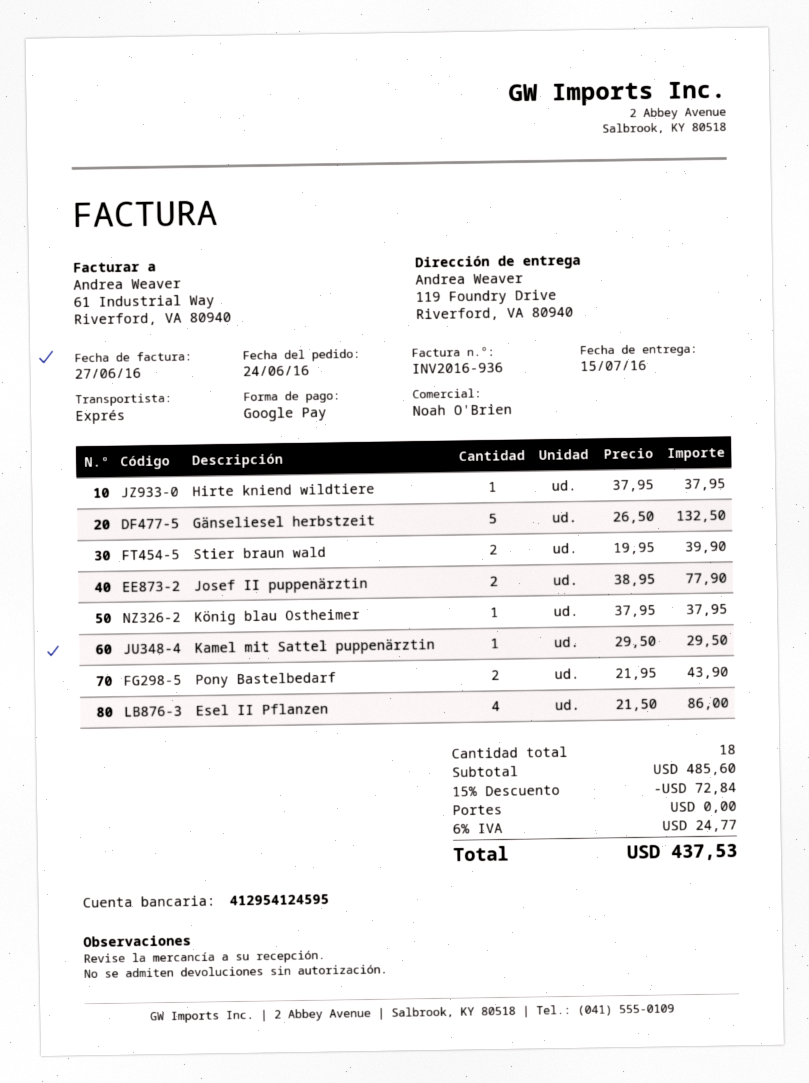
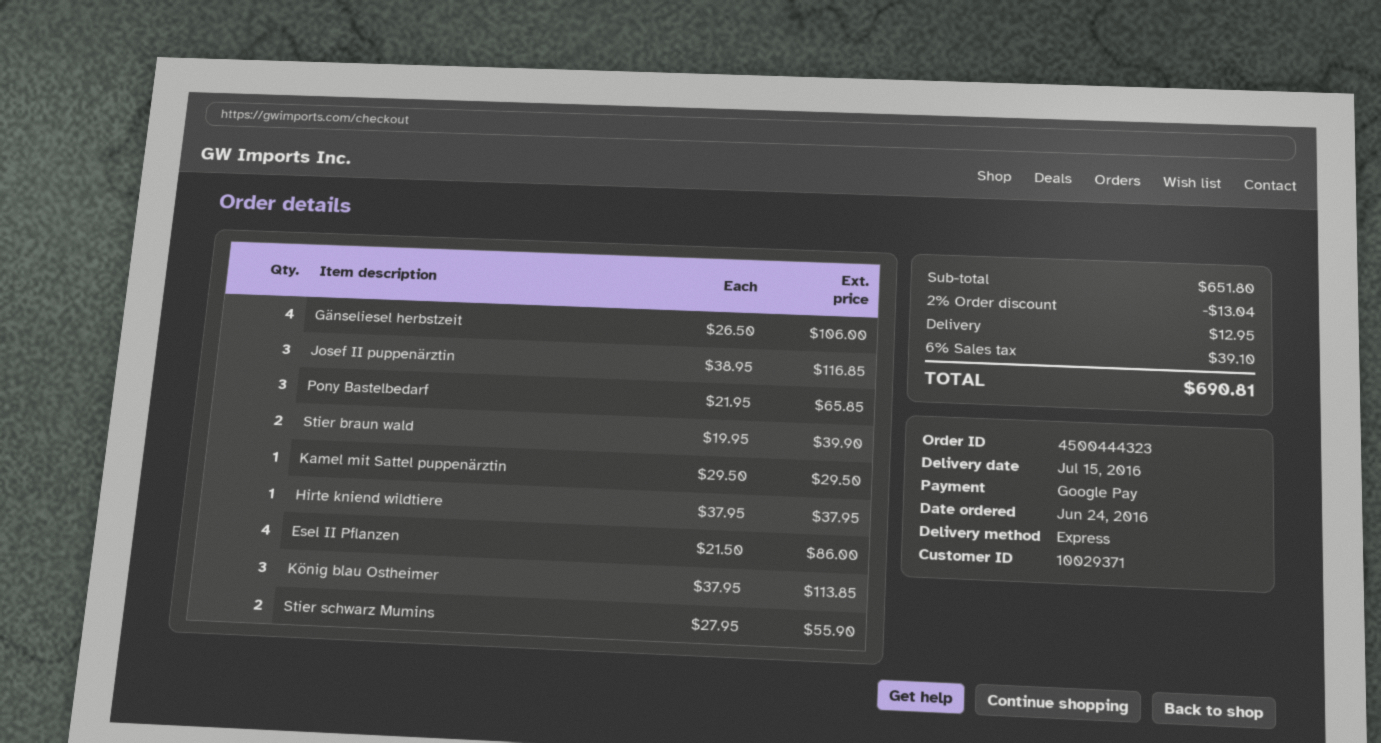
Gänseliesel herbstzeit: 5 x 26.50 = 132.50 -> 4 x 26.50 = 106.00
Josef II puppenärztin: 2 x 38.95 = 77.90 -> 3 x 38.95 = 116.85
König blau Ostheimer: 1 x 37.95 = 37.95 -> 3 x 37.95 = 113.85
Pony Bastelbedarf: 2 x 21.95 = 43.90 -> 3 x 21.95 = 65.85
Stier schwarz Mumins: none -> 2 x 27.95 = 55.90
subtotal: 485.60 -> 651.80
discount: 15% = 72.84 -> 2% = 13.04
shipping: 0.00 -> 12.95
tax: 6% = 24.77 -> 6% = 39.10
total: 437.53 -> 690.81

